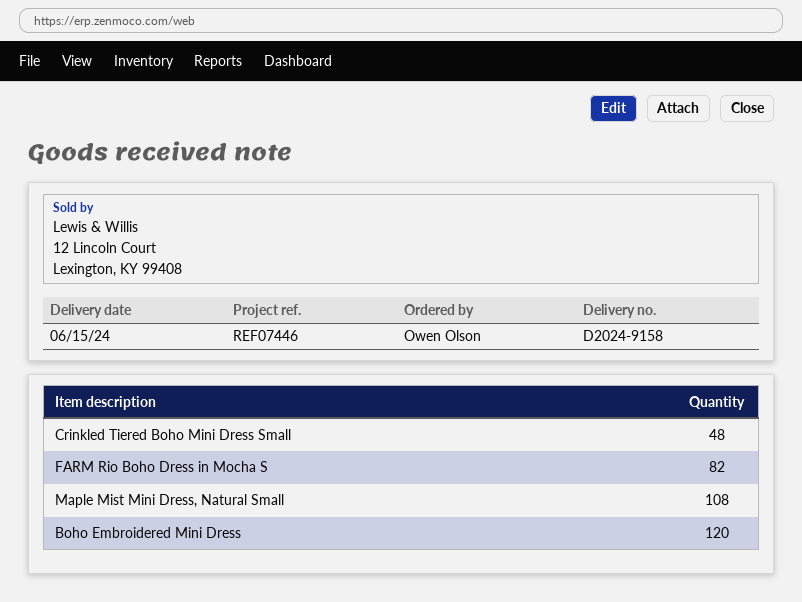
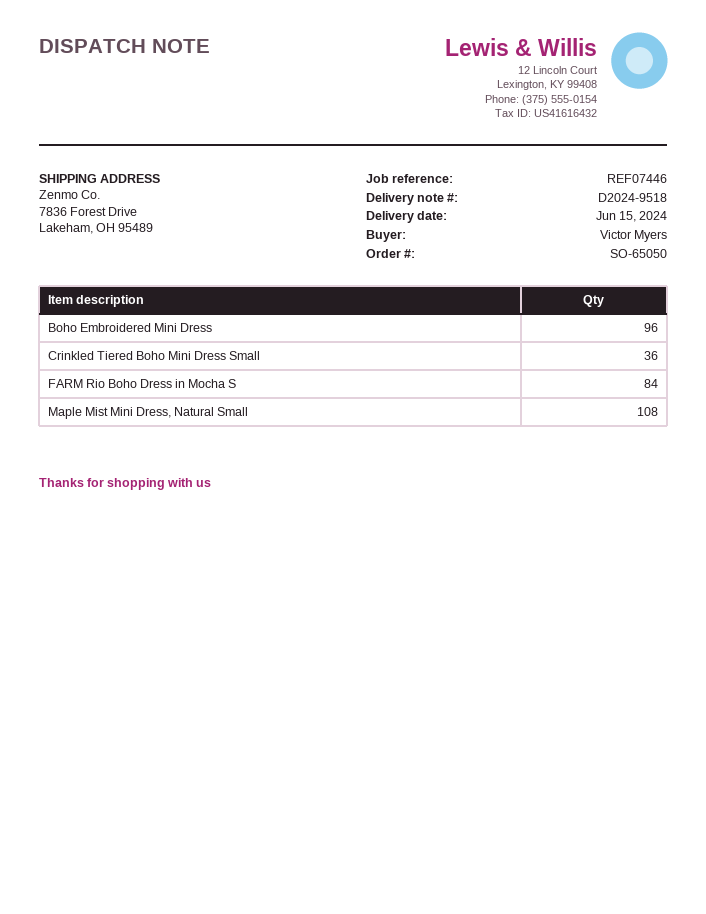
delivery note number: D2024-9158 -> D2024-9518
ordered by: Owen Olson -> Victor Myers
Crinkled Tiered Boho Mini Dress Small: 48 -> 36
FARM Rio Boho Dress in Mocha S: 82 -> 84
Boho Embroidered Mini Dress: 120 -> 96

